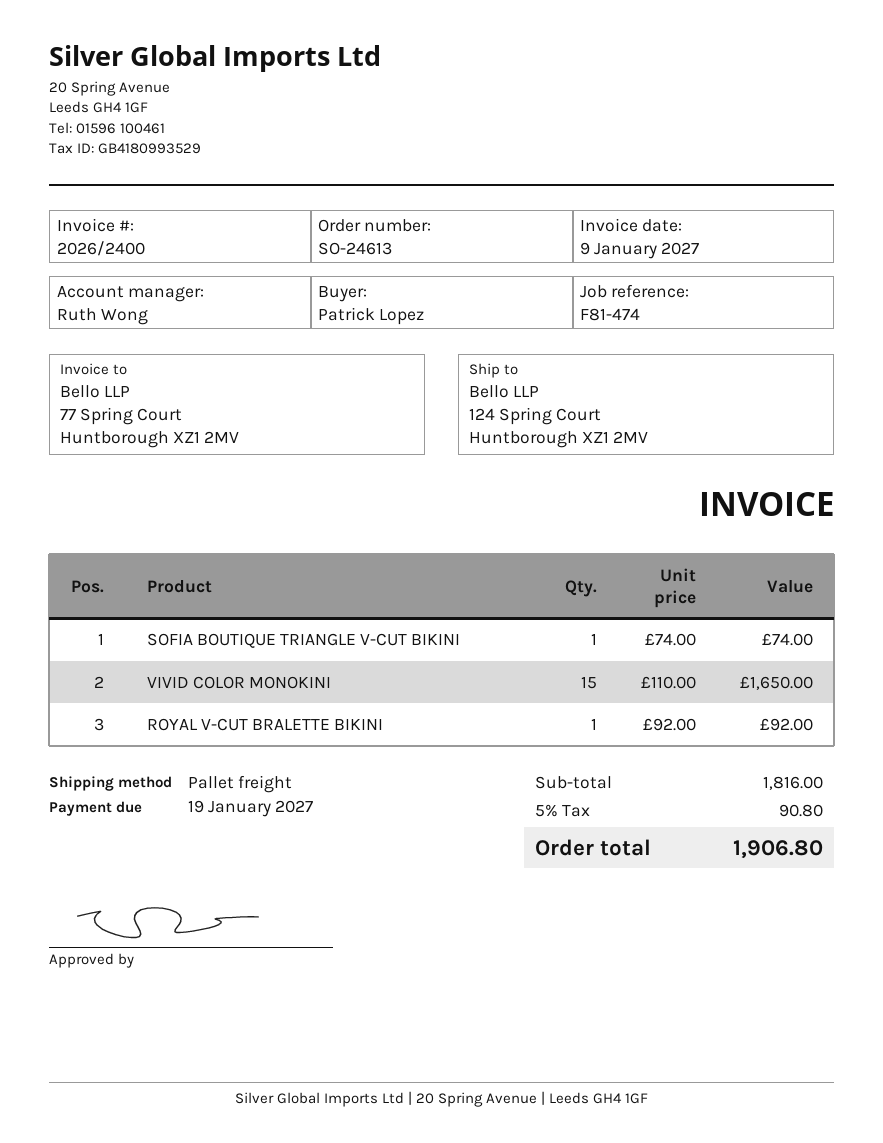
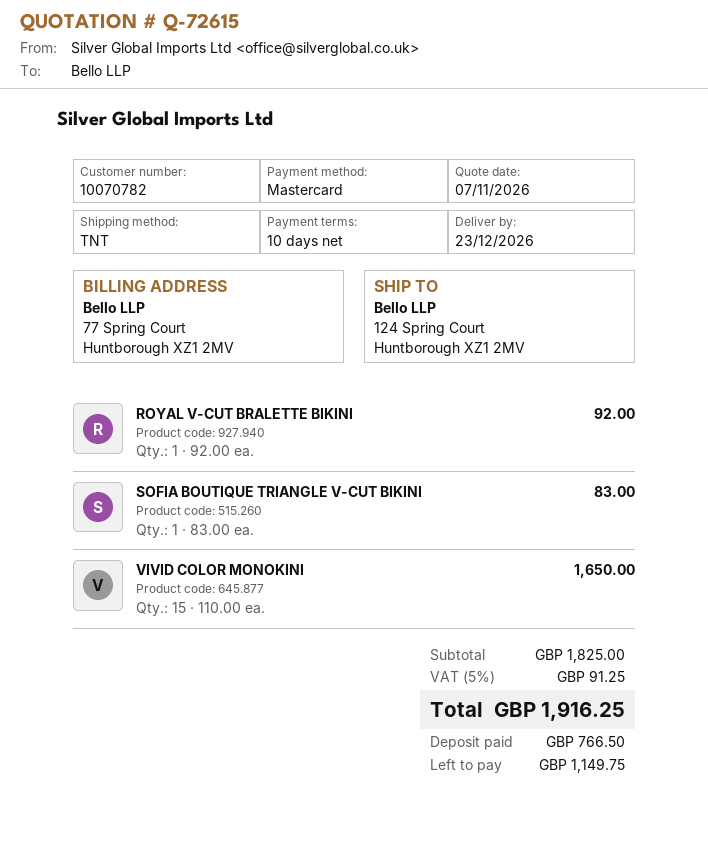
shipping method: pallet freight -> TNT
SOFIA BOUTIQUE TRIANGLE V-CUT BIKINI: 1 x 74.00 = 74.00 -> 1 x 83.00 = 83.00
subtotal: 1816.00 -> 1825.00
tax: 5% = 90.80 -> 5% = 91.25
total: 1906.80 -> 1916.25

